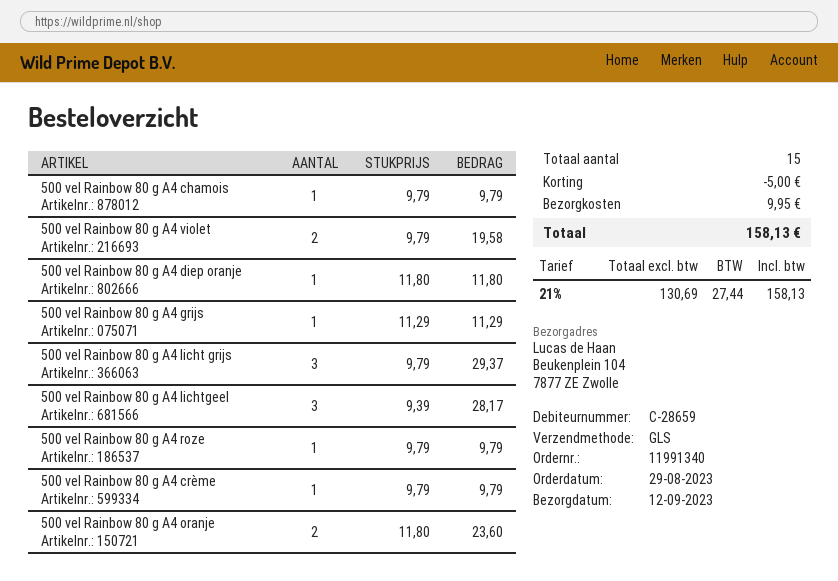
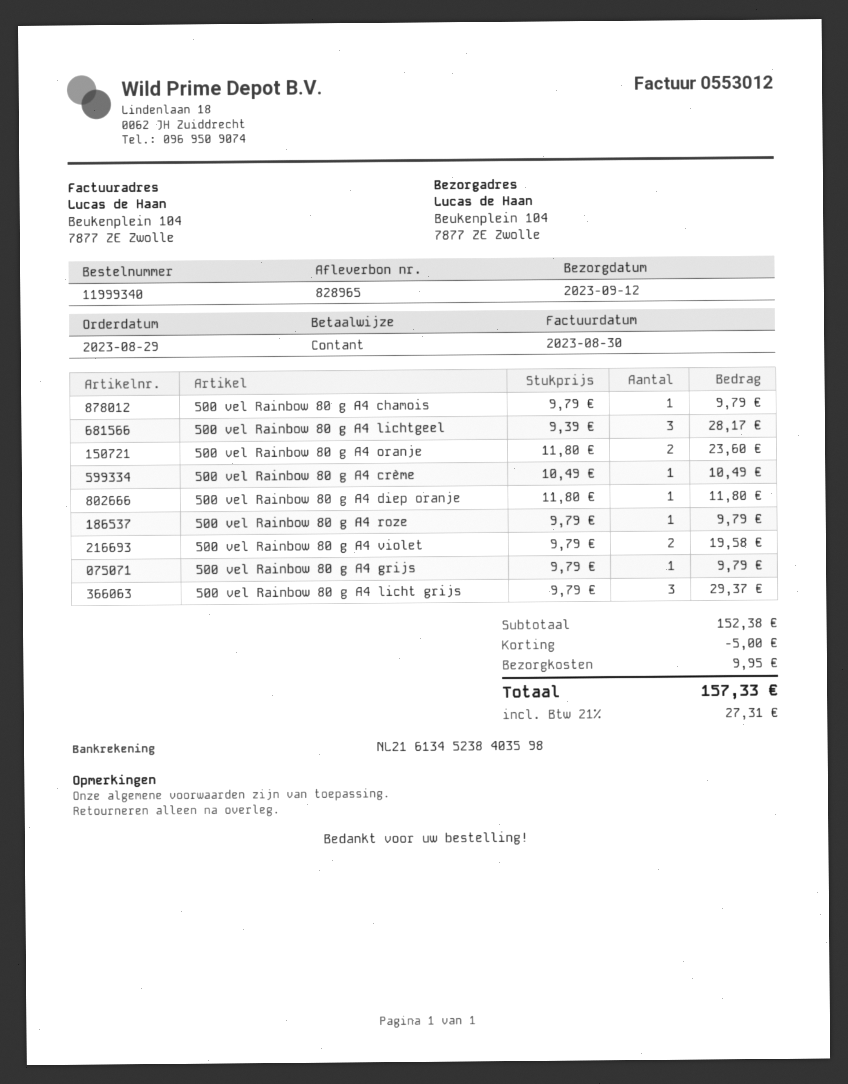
order number: 11991340 -> 11999340
500 vel Rainbow 80 g A4 grijs: 1 x 11.29 = 11.29 -> 1 x 9.79 = 9.79
500 vel Rainbow 80 g A4 crème: 1 x 9.79 = 9.79 -> 1 x 10.49 = 10.49
tax: 21% = 27.44 -> 21% = 27.31
total: 158.13 -> 157.33

